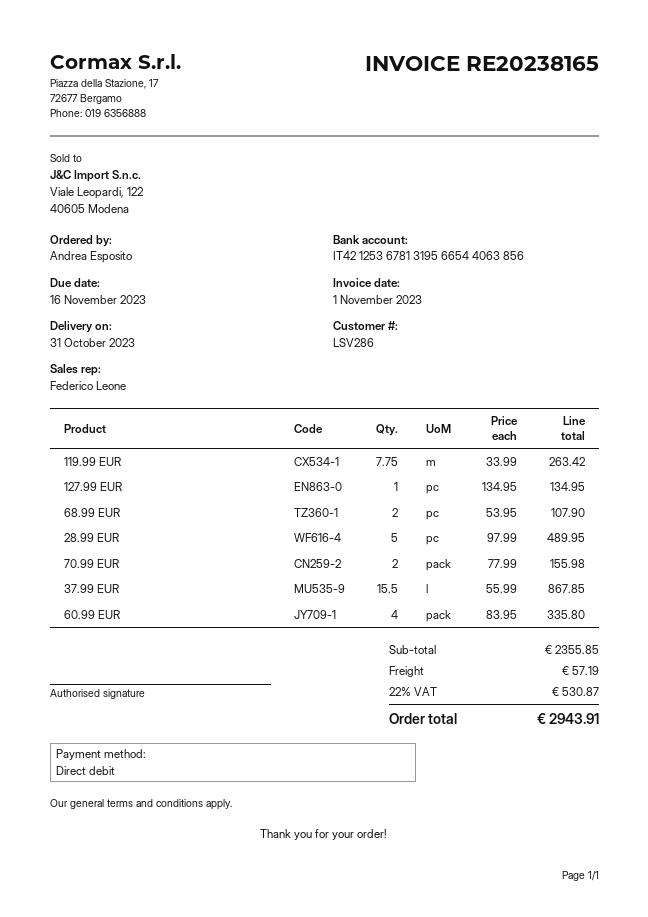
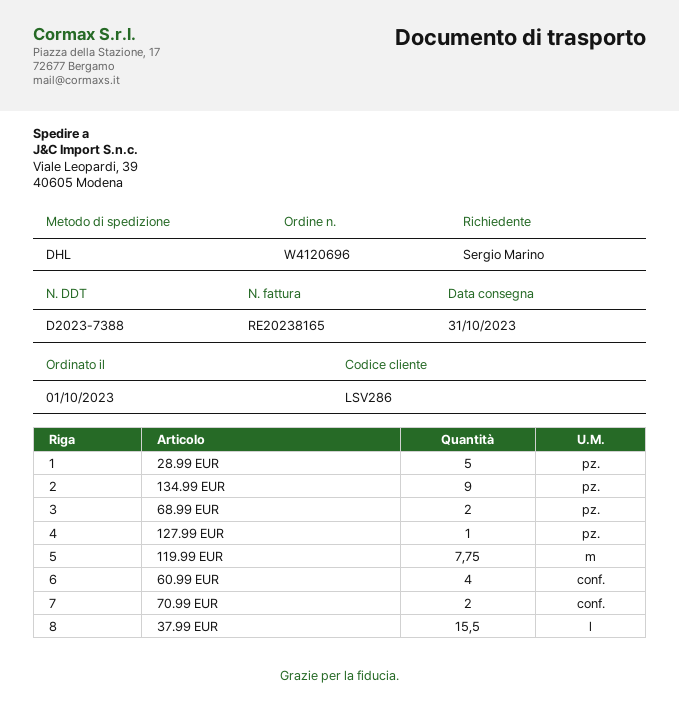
ordered by: Andrea Esposito -> Sergio Marino
134.99 EUR: none -> 9

